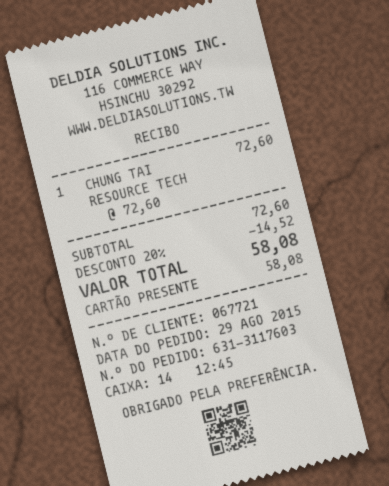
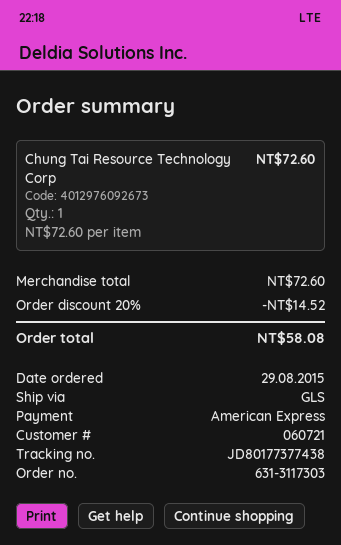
order number: 631-3117603 -> 631-3117303
customer number: 067721 -> 060721
payment method: gift card -> American Express

